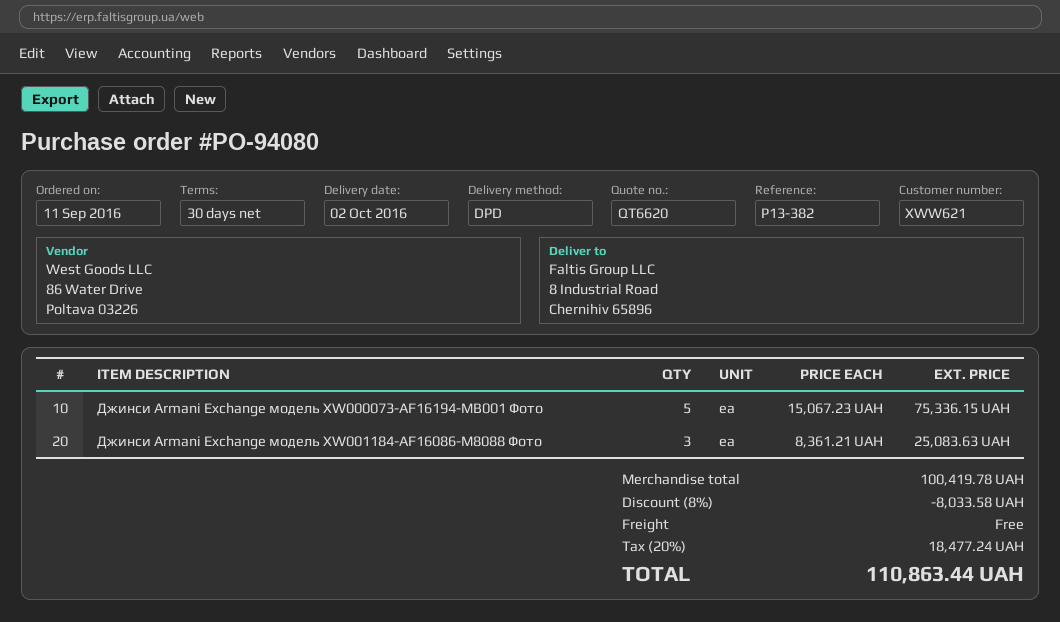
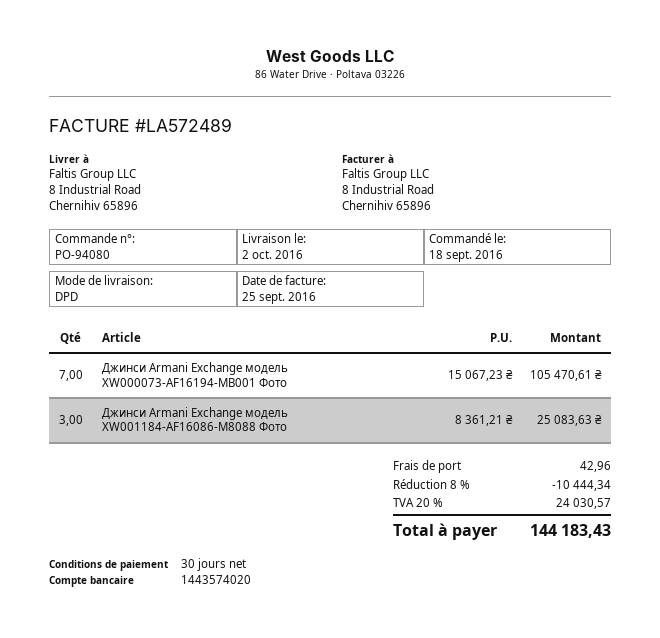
order date: 2016-09-11 -> 2016-09-18
Джинси Armani Exchange модель XW000073-AF16194-MB001 Фото: 5 x 15067.23 = 75336.15 -> 7 x 15067.23 = 105470.61
discount: 8% = 8033.58 -> 8% = 10444.34
shipping: 0.00 -> 42.96
tax: 20% = 18477.24 -> 20% = 24030.57
total: 110863.44 -> 144183.43

